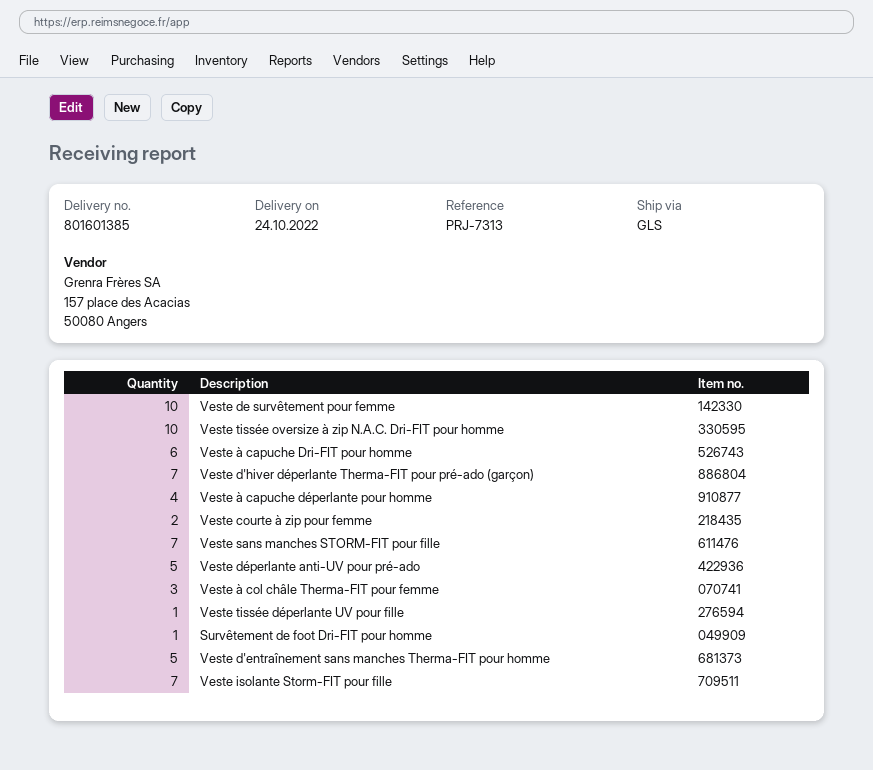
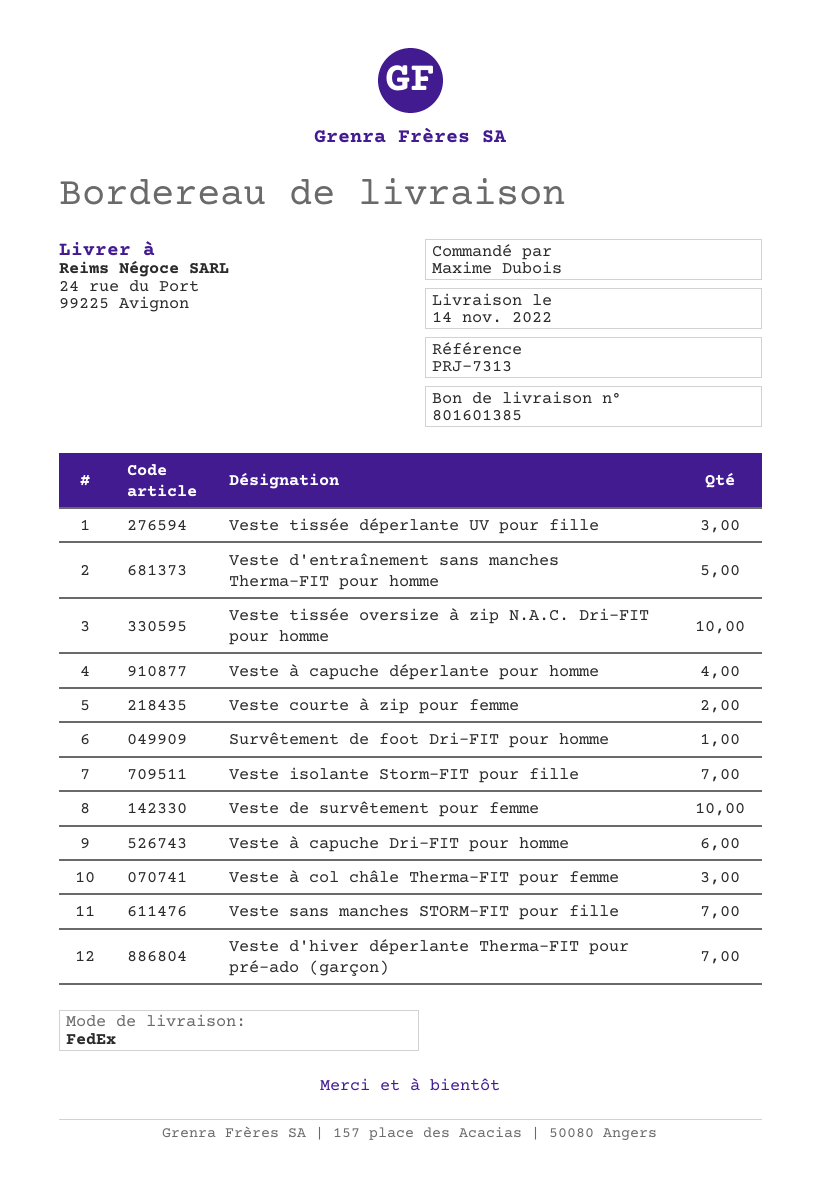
delivery date: 2022-10-24 -> 2022-11-14
shipping method: GLS -> FedEx
Veste déperlante anti-UV pour pré-ado: 5 -> none
Veste tissée déperlante UV pour fille: 1 -> 3

